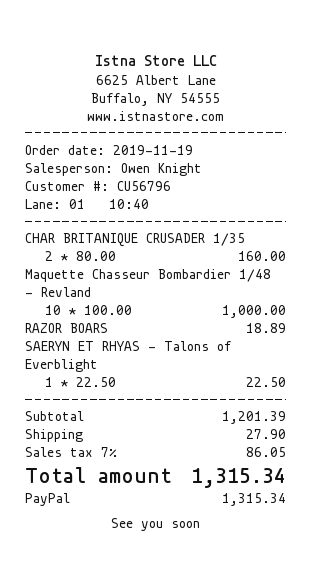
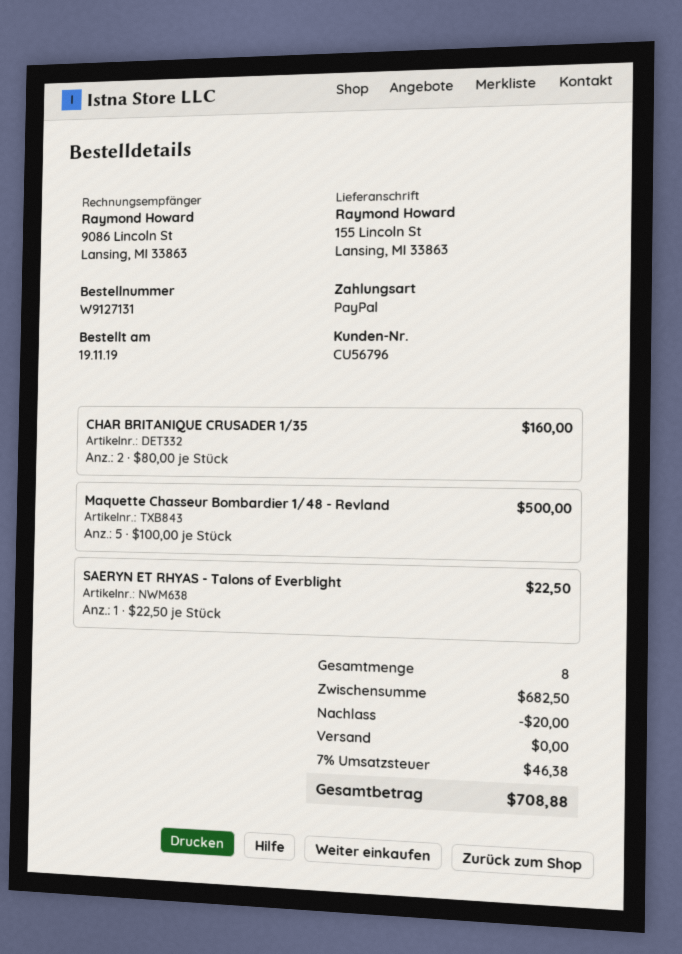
Maquette Chasseur Bombardier 1/48 - Revland: 10 x 100.00 = 1000.00 -> 5 x 100.00 = 500.00
RAZOR BOARS: 1 x 18.89 = 18.89 -> none
subtotal: 1201.39 -> 682.50
discount: none -> 20.00
shipping: 27.90 -> 0.00
tax: 7% = 86.05 -> 7% = 46.38
total: 1315.34 -> 708.88

